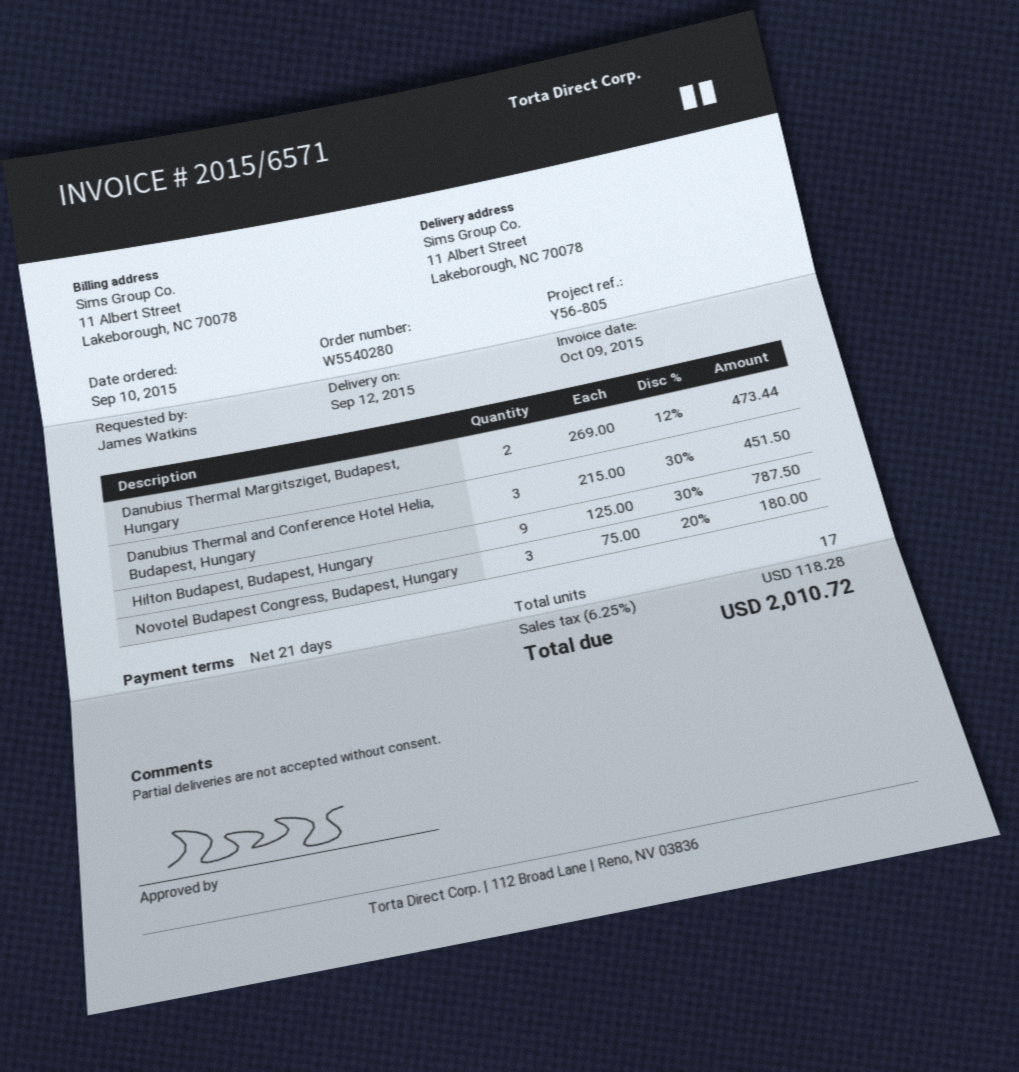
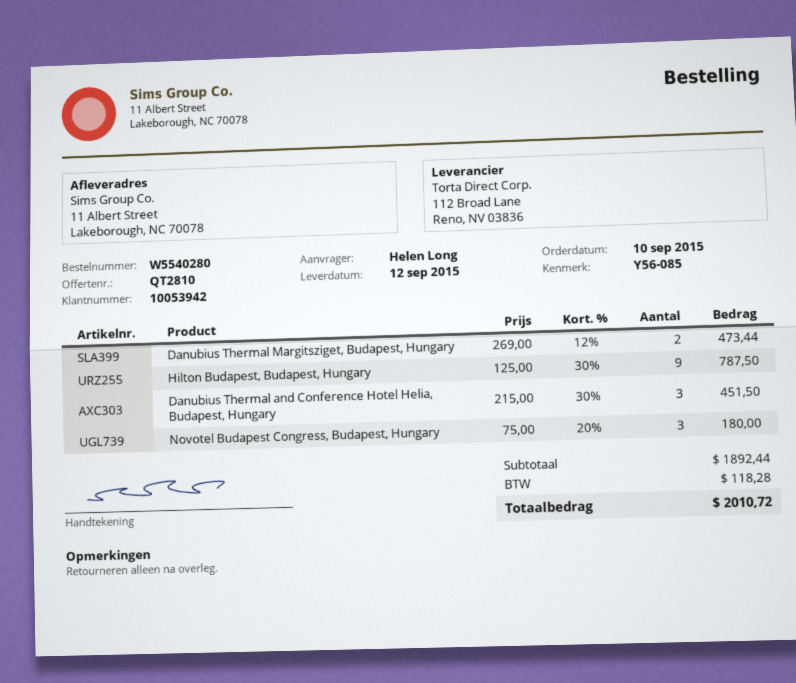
reference: Y56-805 -> Y56-085
ordered by: James Watkins -> Helen Long

